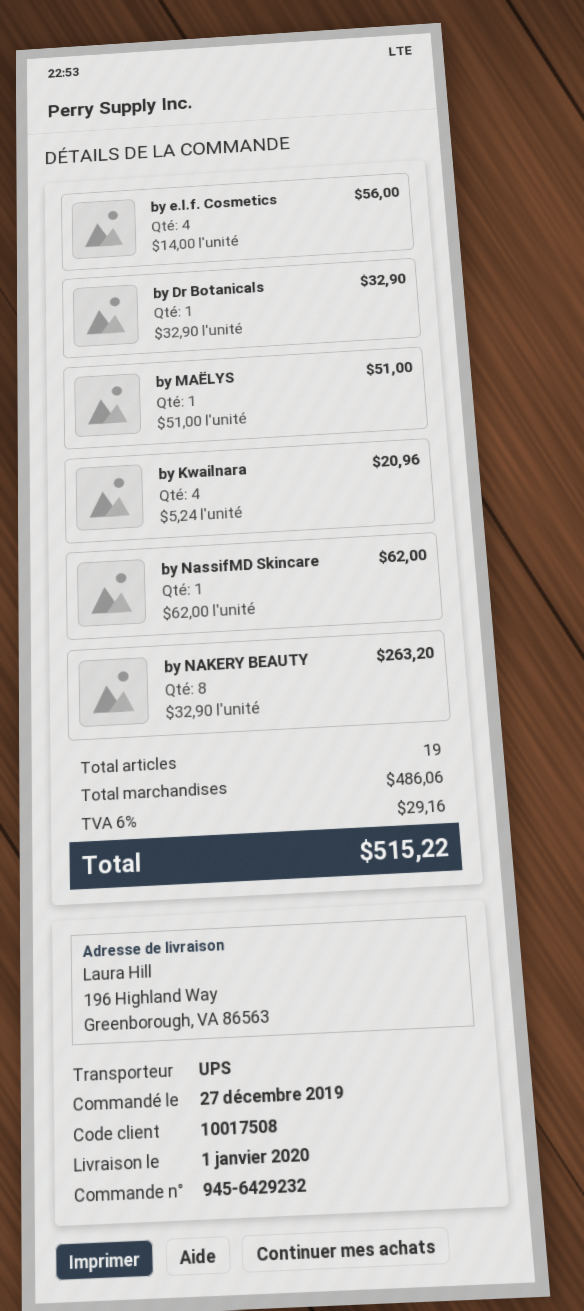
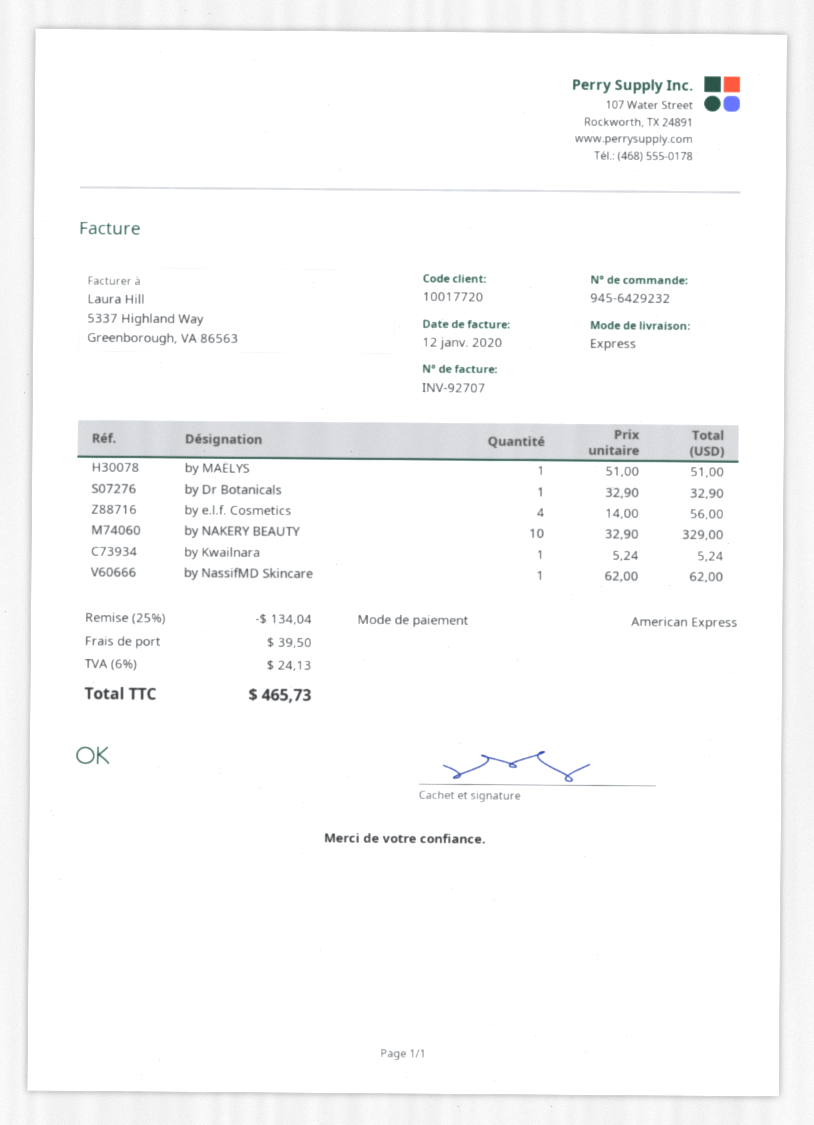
customer number: 10017508 -> 10017720
shipping method: UPS -> express
by Kwailnara: 4 x 5.24 = 20.96 -> 1 x 5.24 = 5.24
by NAKERY BEAUTY: 8 x 32.90 = 263.20 -> 10 x 32.90 = 329.00
discount: none -> 25% = 134.04
shipping: none -> 39.50
tax: 6% = 29.16 -> 6% = 24.13
total: 515.22 -> 465.73

